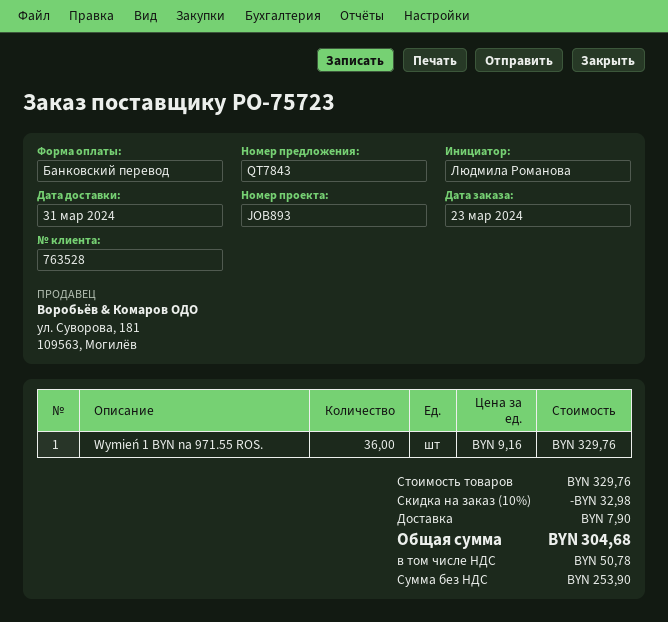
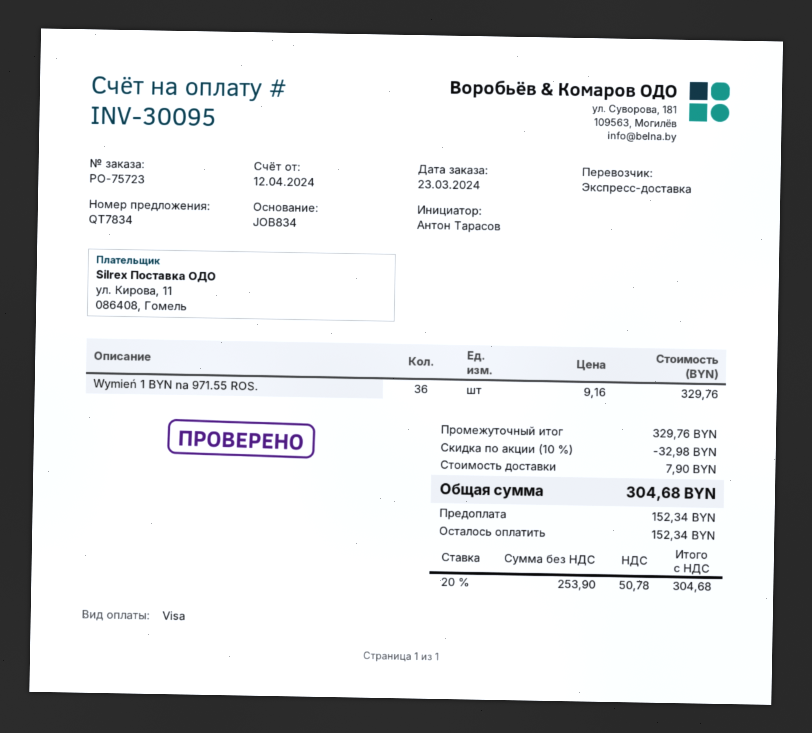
quote number: QT7843 -> QT7834
reference: JOB893 -> JOB834
ordered by: Людмила Романова -> Антон Тарасов
payment method: bank transfer -> Visa

